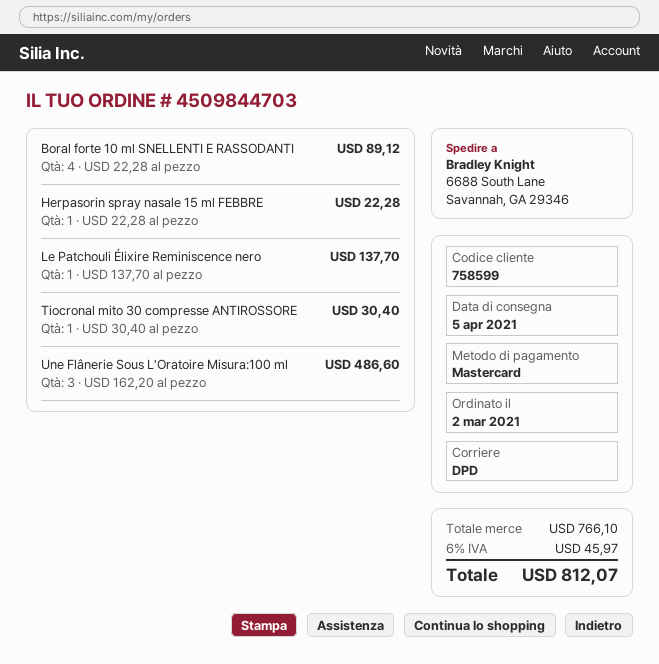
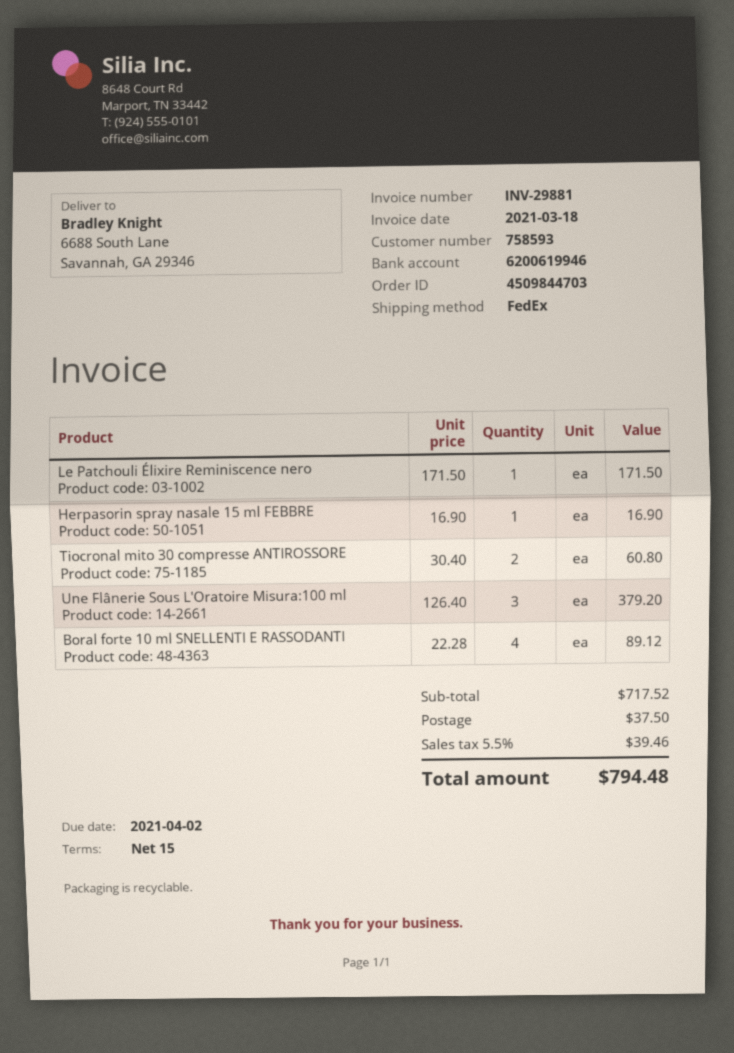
customer number: 758599 -> 758593
shipping method: DPD -> FedEx
Herpasorin spray nasale 15 ml FEBBRE: 1 x 22.28 = 22.28 -> 1 x 16.90 = 16.90
Le Patchouli Élixire Reminiscence nero: 1 x 137.70 = 137.70 -> 1 x 171.50 = 171.50
Tiocronal mito 30 compresse ANTIROSSORE: 1 x 30.40 = 30.40 -> 2 x 30.40 = 60.80
Une Flânerie Sous L'Oratoire Misura:100 ml: 3 x 162.20 = 486.60 -> 3 x 126.40 = 379.20
subtotal: 766.10 -> 717.52
shipping: none -> 37.50
tax: 6% = 45.97 -> 5.5% = 39.46
total: 812.07 -> 794.48

